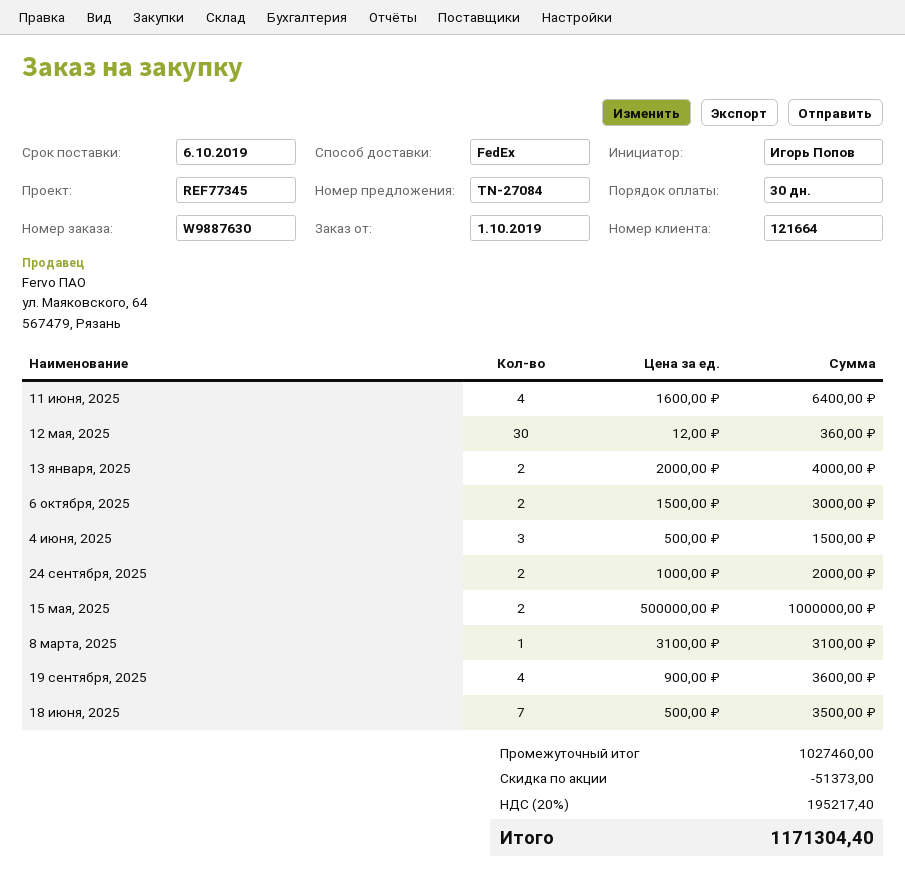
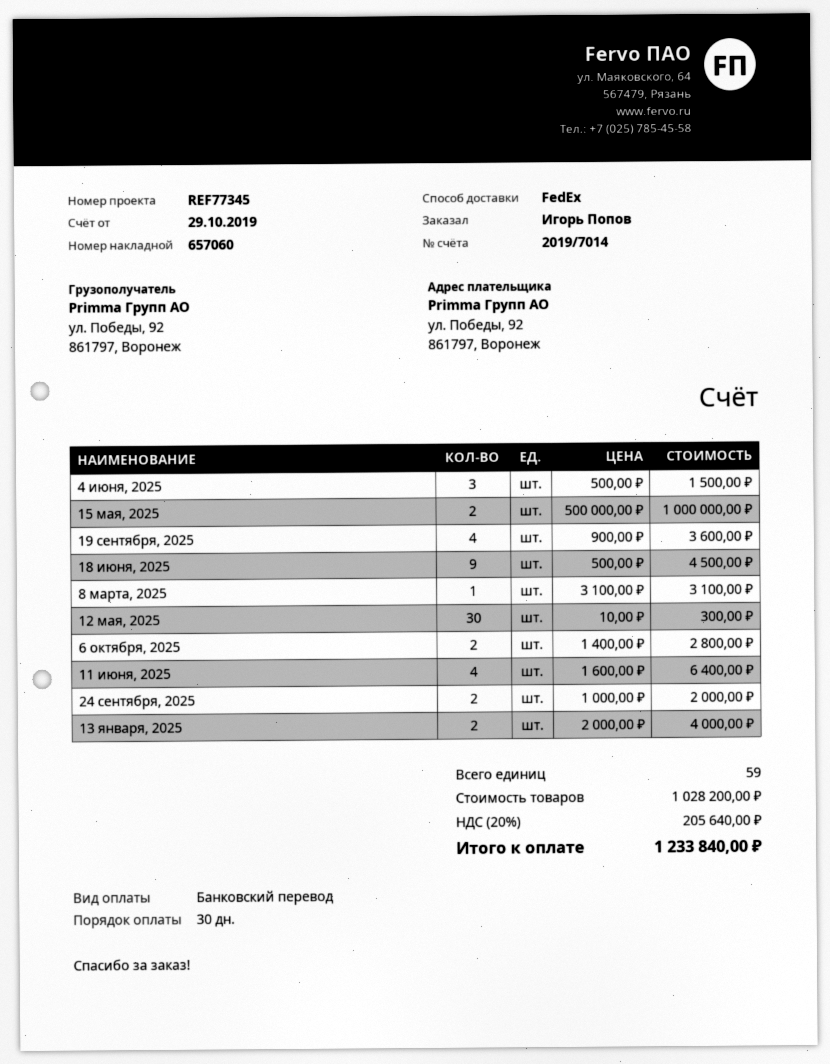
12 мая, 2025: 30 x 12.00 = 360.00 -> 30 x 10.00 = 300.00
6 октября, 2025: 2 x 1500.00 = 3000.00 -> 2 x 1400.00 = 2800.00
18 июня, 2025: 7 x 500.00 = 3500.00 -> 9 x 500.00 = 4500.00
subtotal: 1027460.00 -> 1028200.00
discount: 51373.00 -> none
tax: 20% = 195217.40 -> 20% = 205640.00
total: 1171304.40 -> 1233840.00

